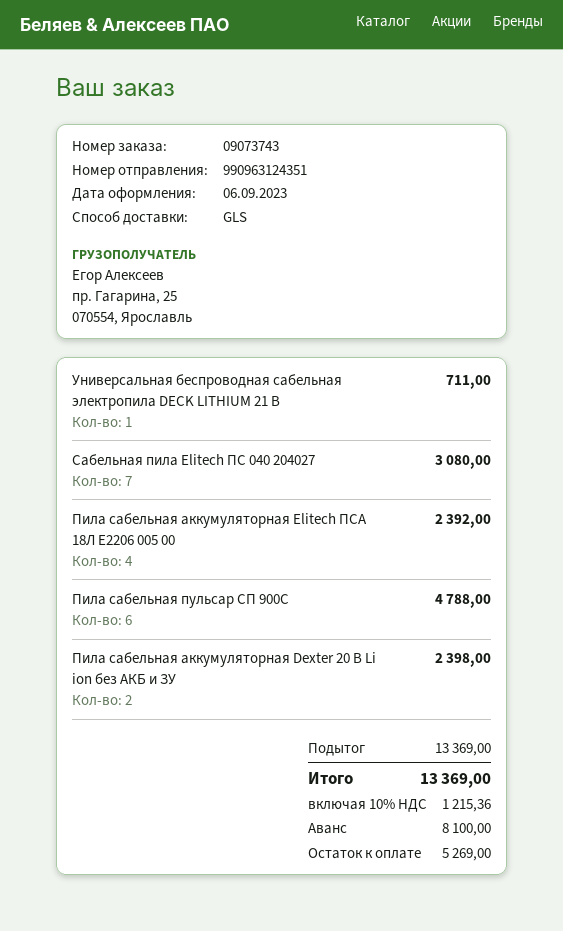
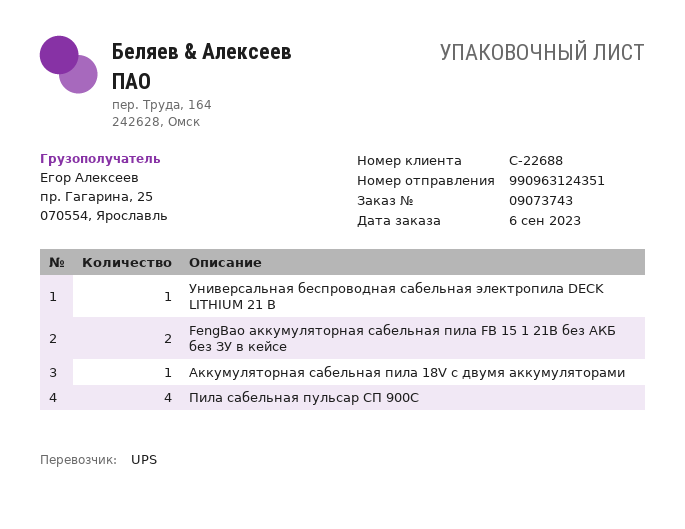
shipping method: GLS -> UPS
Сабельная пила Elitech ПС 040 204027: 7 -> none
Пила сабельная аккумуляторная Elitech ПСА 18Л E2206 005 00: 4 -> none
Пила сабельная пульсар СП 900С: 6 -> 4
Пила сабельная аккумуляторная Dexter 20 В Li ion без АКБ и ЗУ: 2 -> none
FengBao аккумуляторная сабельная пила FB 15 1 21В без АКБ без ЗУ в кейсе: none -> 2
Аккумуляторная сабельная пила 18V с двумя аккумуляторами: none -> 1

